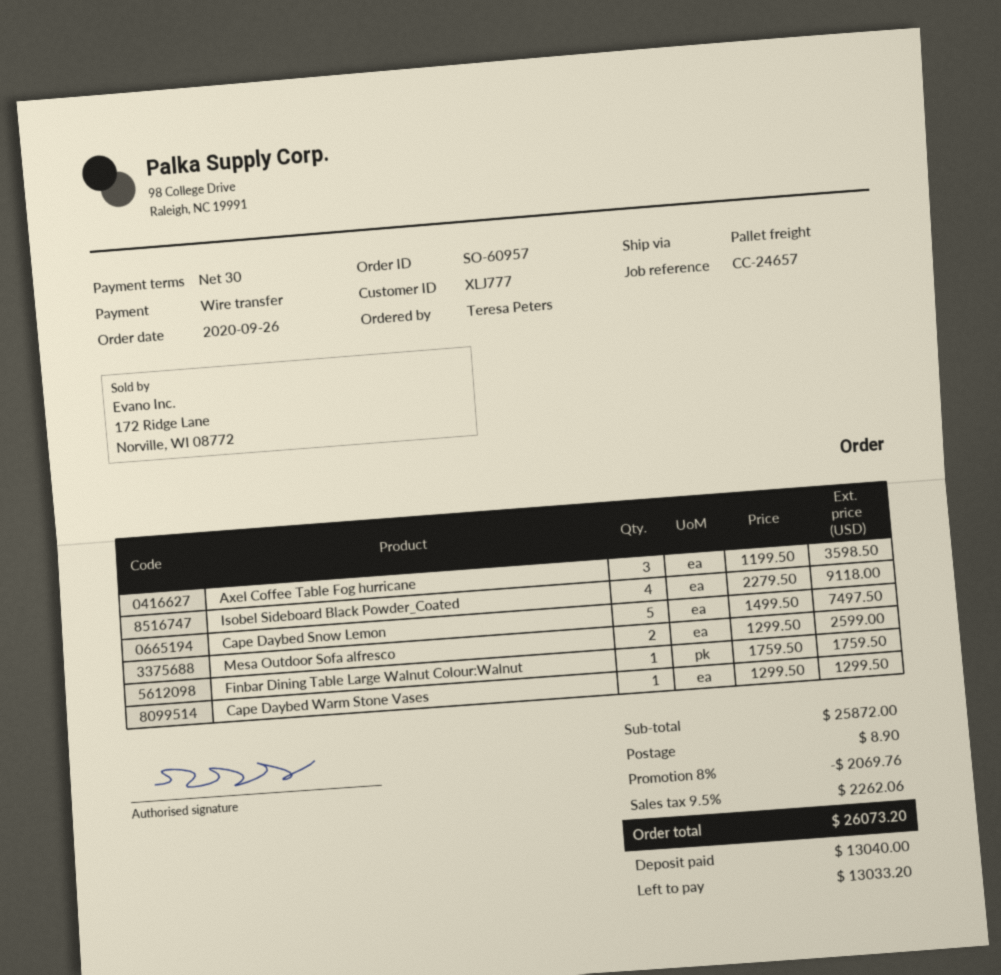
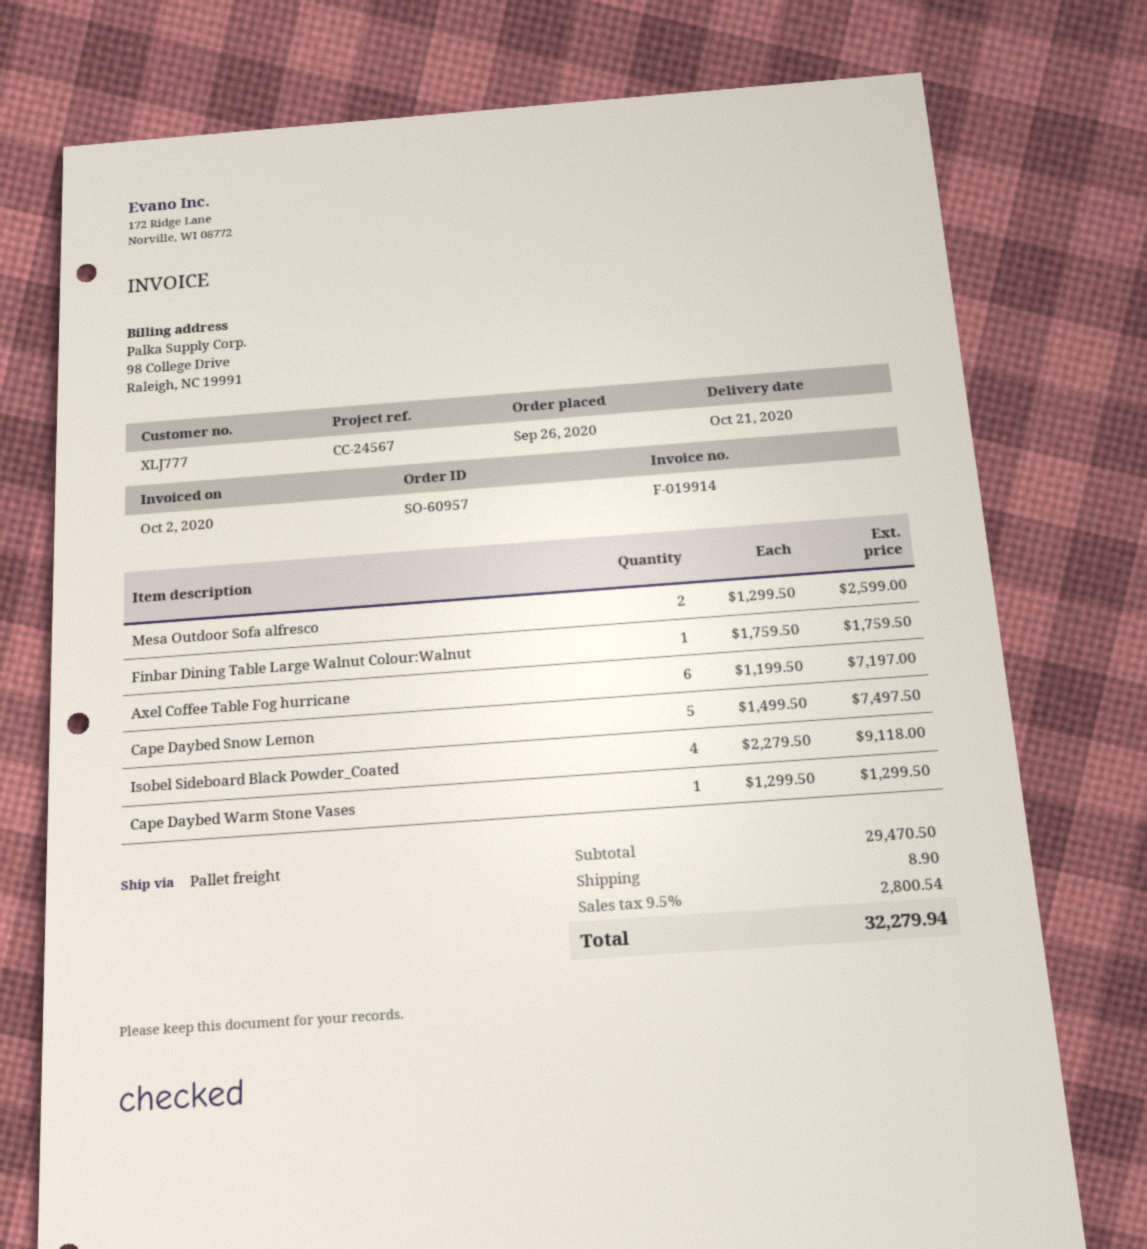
reference: CC-24657 -> CC-24567
Axel Coffee Table Fog hurricane: 3 x 1199.50 = 3598.50 -> 6 x 1199.50 = 7197.00
subtotal: 25872.00 -> 29470.50
discount: 8% = 2069.76 -> none
tax: 9.5% = 2262.06 -> 9.5% = 2800.54
total: 26073.20 -> 32279.94

